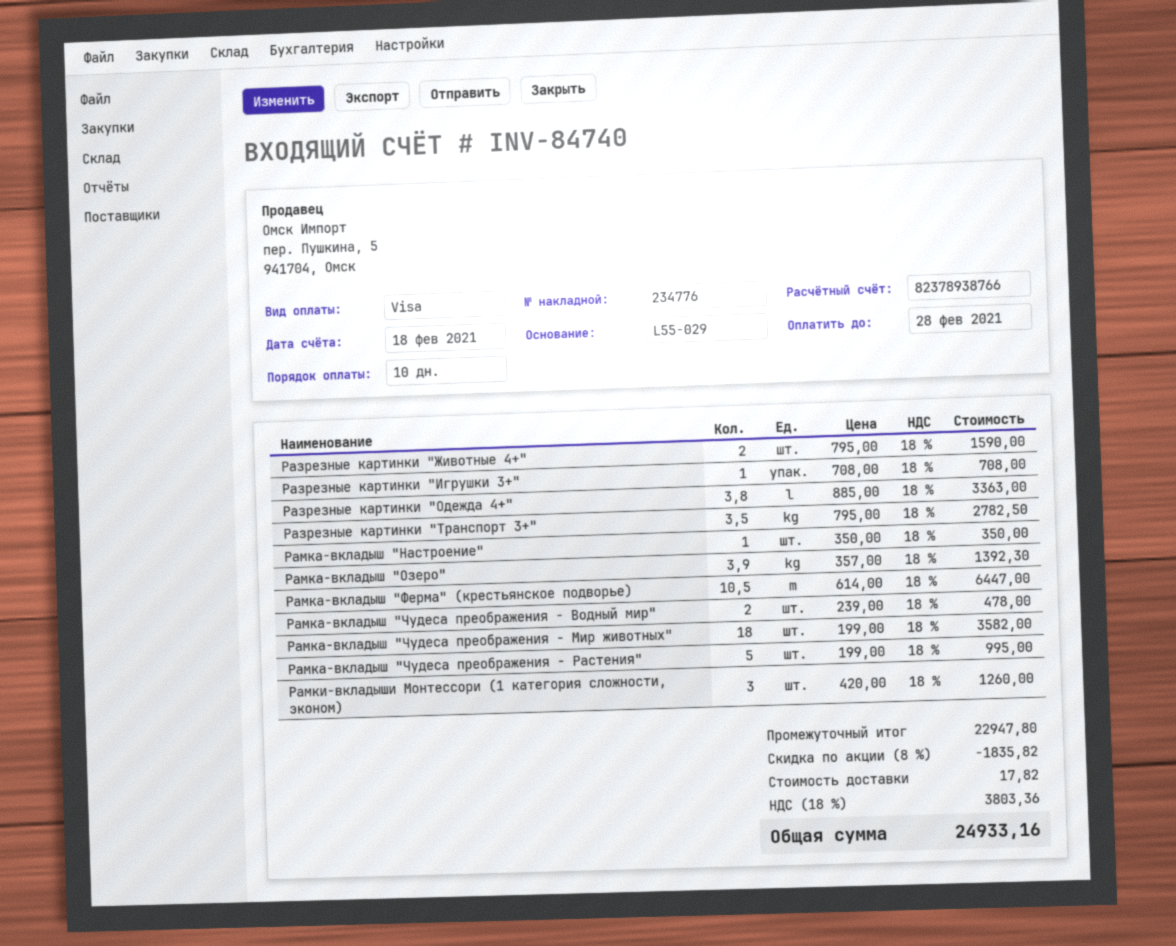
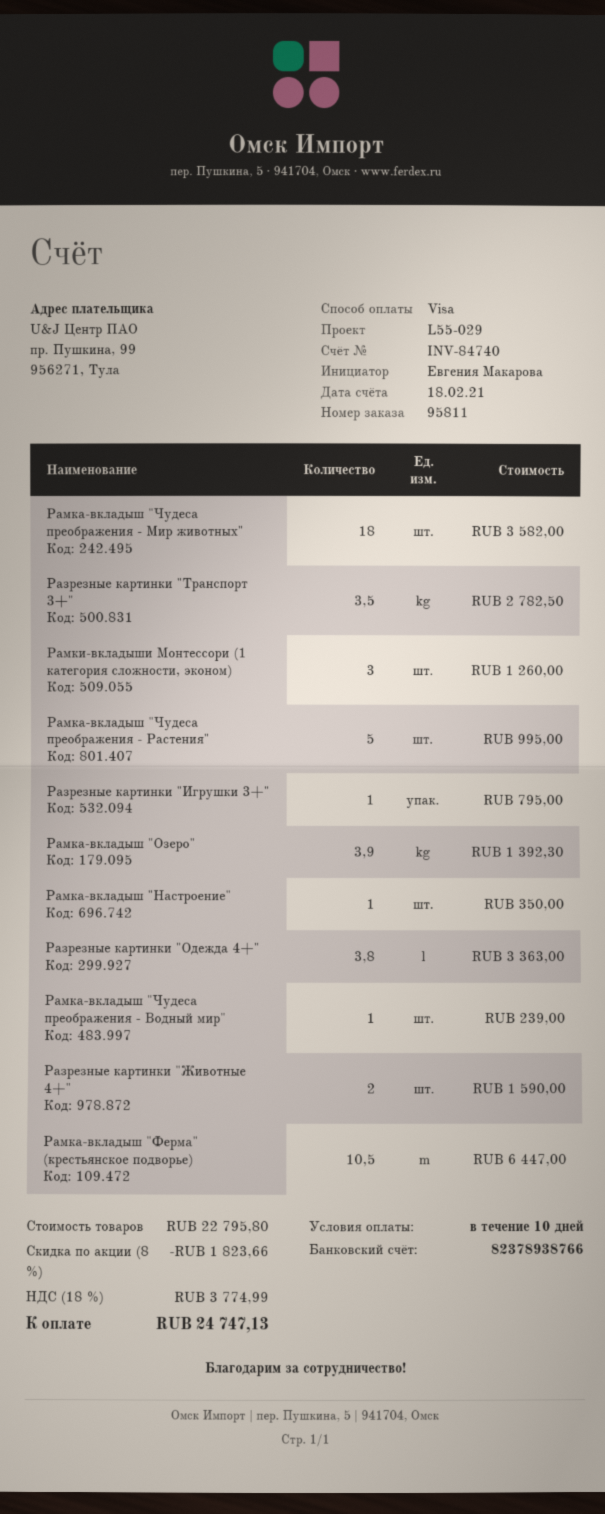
Разрезные картинки "Игрушки 3+": 1 for 708.00 -> 1 for 795.00
Рамка-вкладыш "Чудеса преображения - Водный мир": 2 for 478.00 -> 1 for 239.00
subtotal: 22947.80 -> 22795.80
discount: 8% = 1835.82 -> 8% = 1823.66
shipping: 17.82 -> none
tax: 18% = 3803.36 -> 18% = 3774.99
total: 24933.16 -> 24747.13

